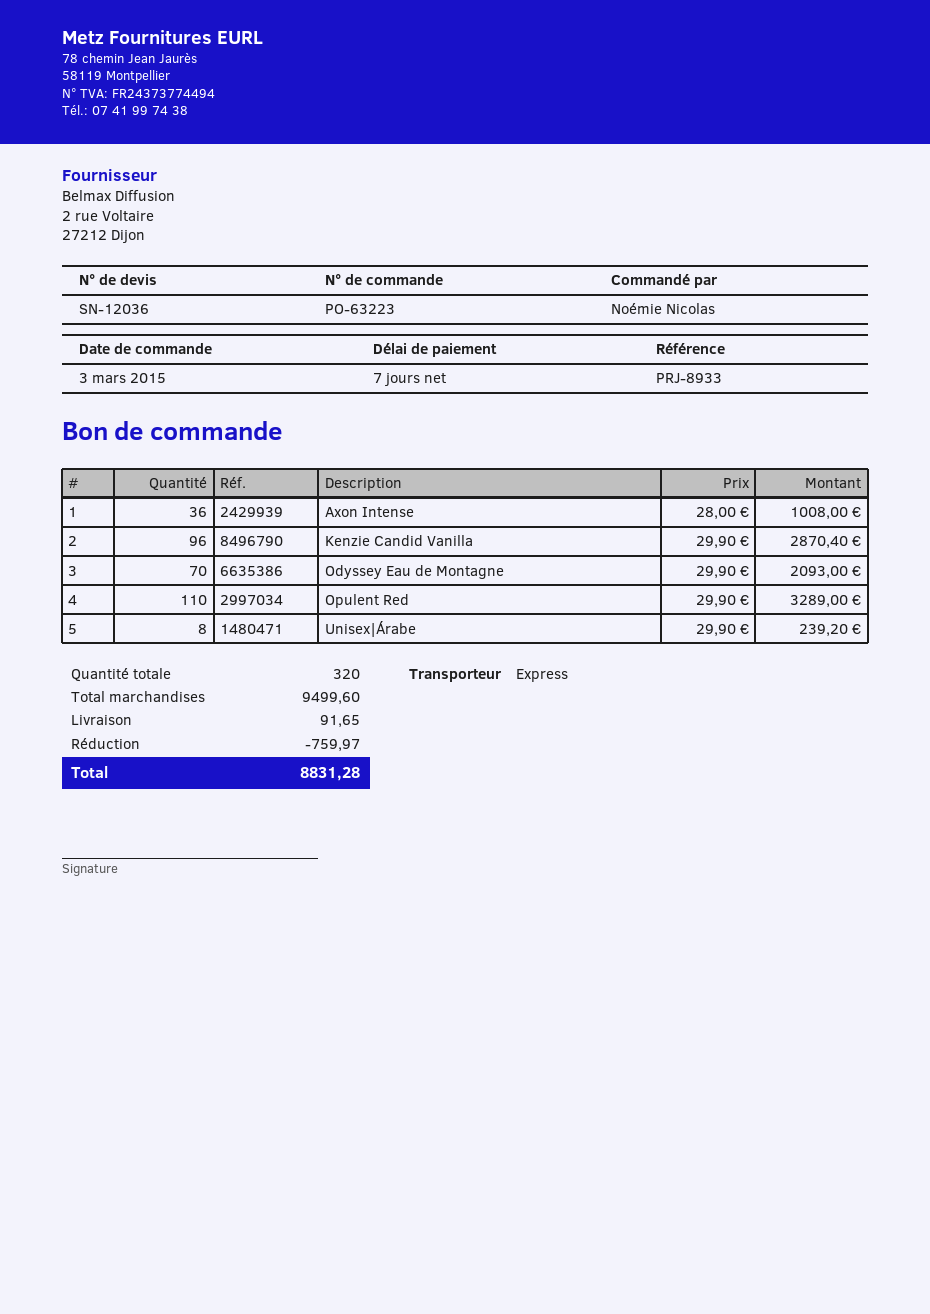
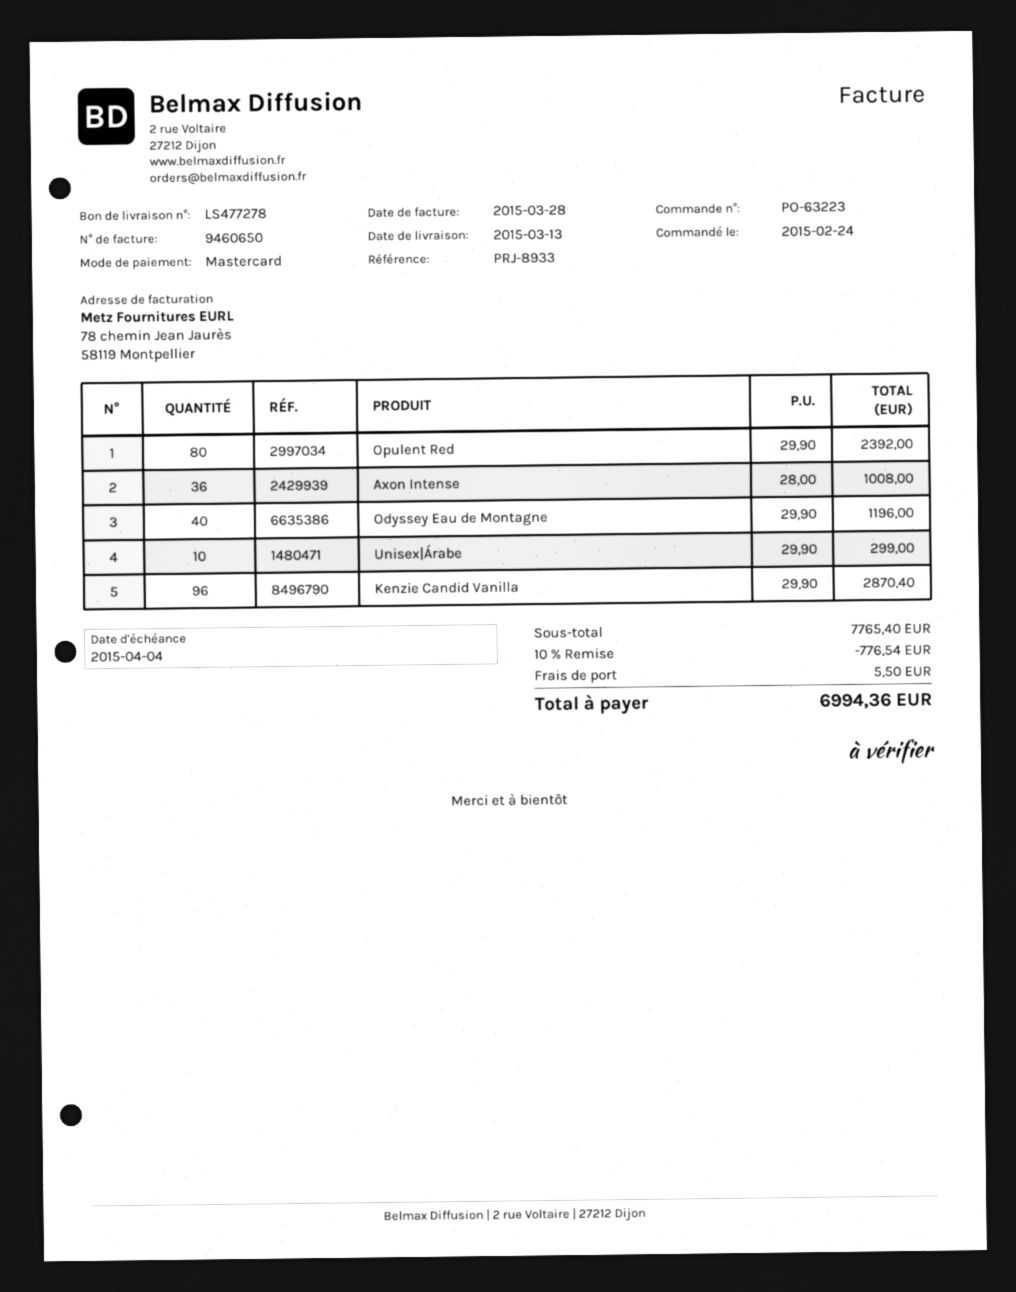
order date: 2015-03-03 -> 2015-02-24
Odyssey Eau de Montagne: 70 x 29.90 = 2093.00 -> 40 x 29.90 = 1196.00
Opulent Red: 110 x 29.90 = 3289.00 -> 80 x 29.90 = 2392.00
Unisex|Árabe: 8 x 29.90 = 239.20 -> 10 x 29.90 = 299.00
subtotal: 9499.60 -> 7765.40
discount: 759.97 -> 776.54
shipping: 91.65 -> 5.50
total: 8831.28 -> 6994.36

